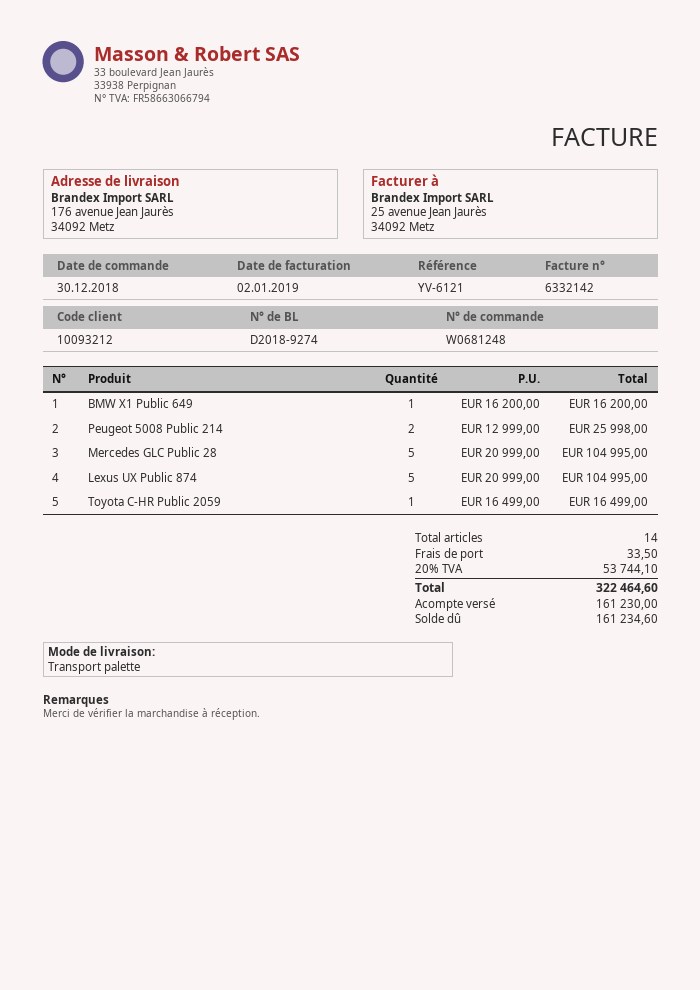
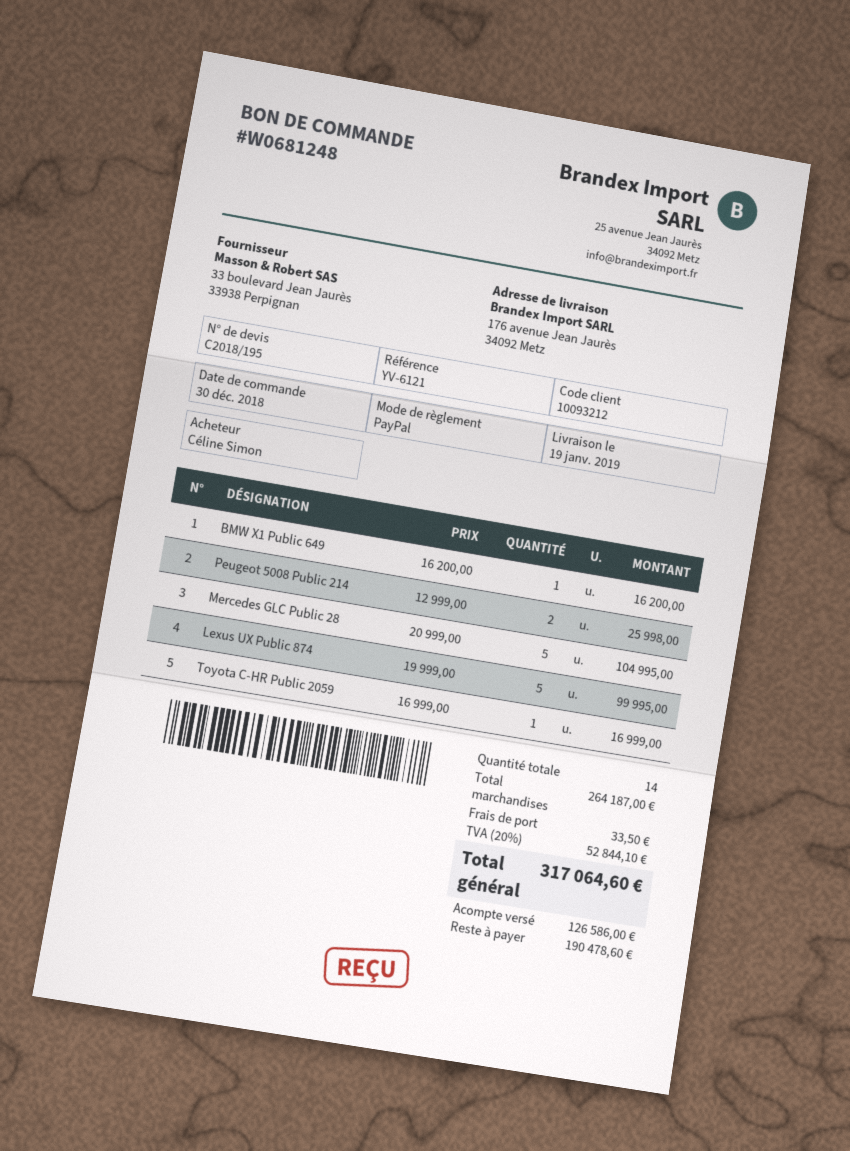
Lexus UX Public 874: 5 x 20999.00 = 104995.00 -> 5 x 19999.00 = 99995.00
Toyota C-HR Public 2059: 1 x 16499.00 = 16499.00 -> 1 x 16999.00 = 16999.00
tax: 20% = 53744.10 -> 20% = 52844.10
total: 322464.60 -> 317064.60
deposit: 161230.00 -> 126586.00
balance: 161234.60 -> 190478.60

